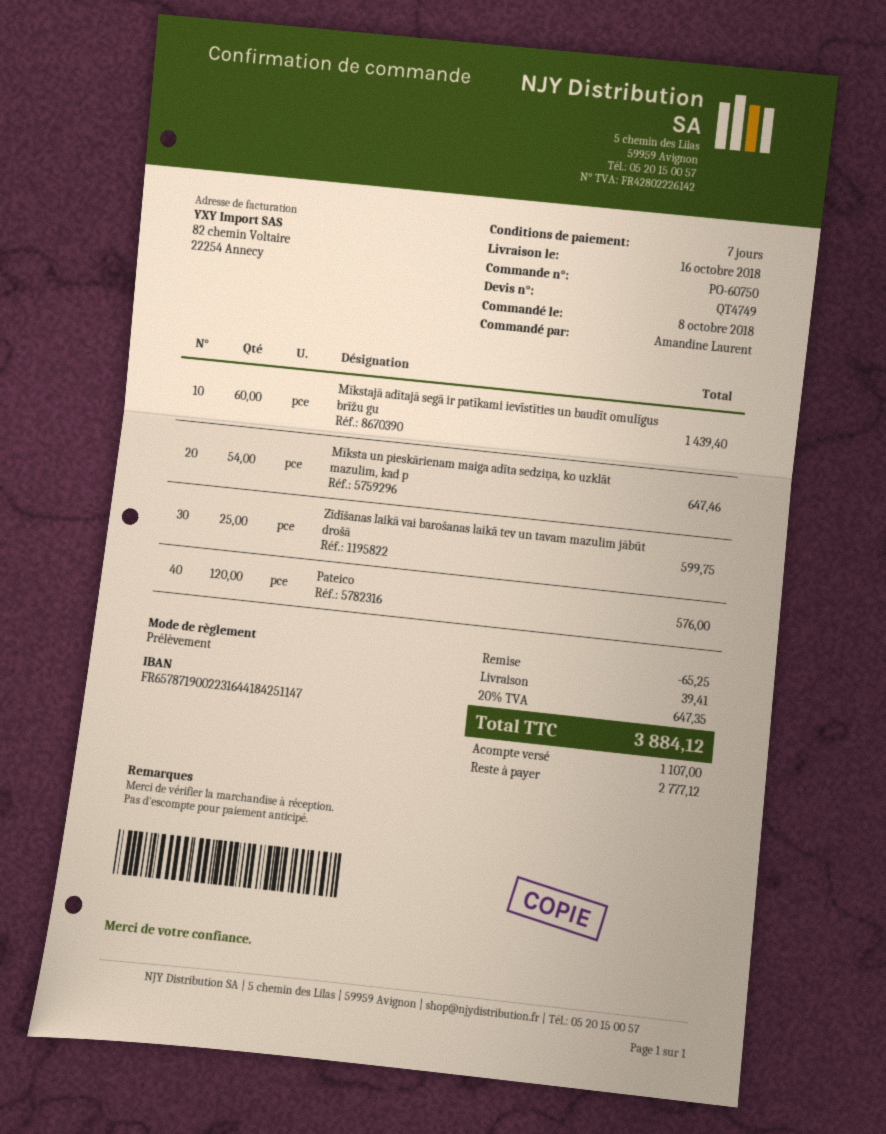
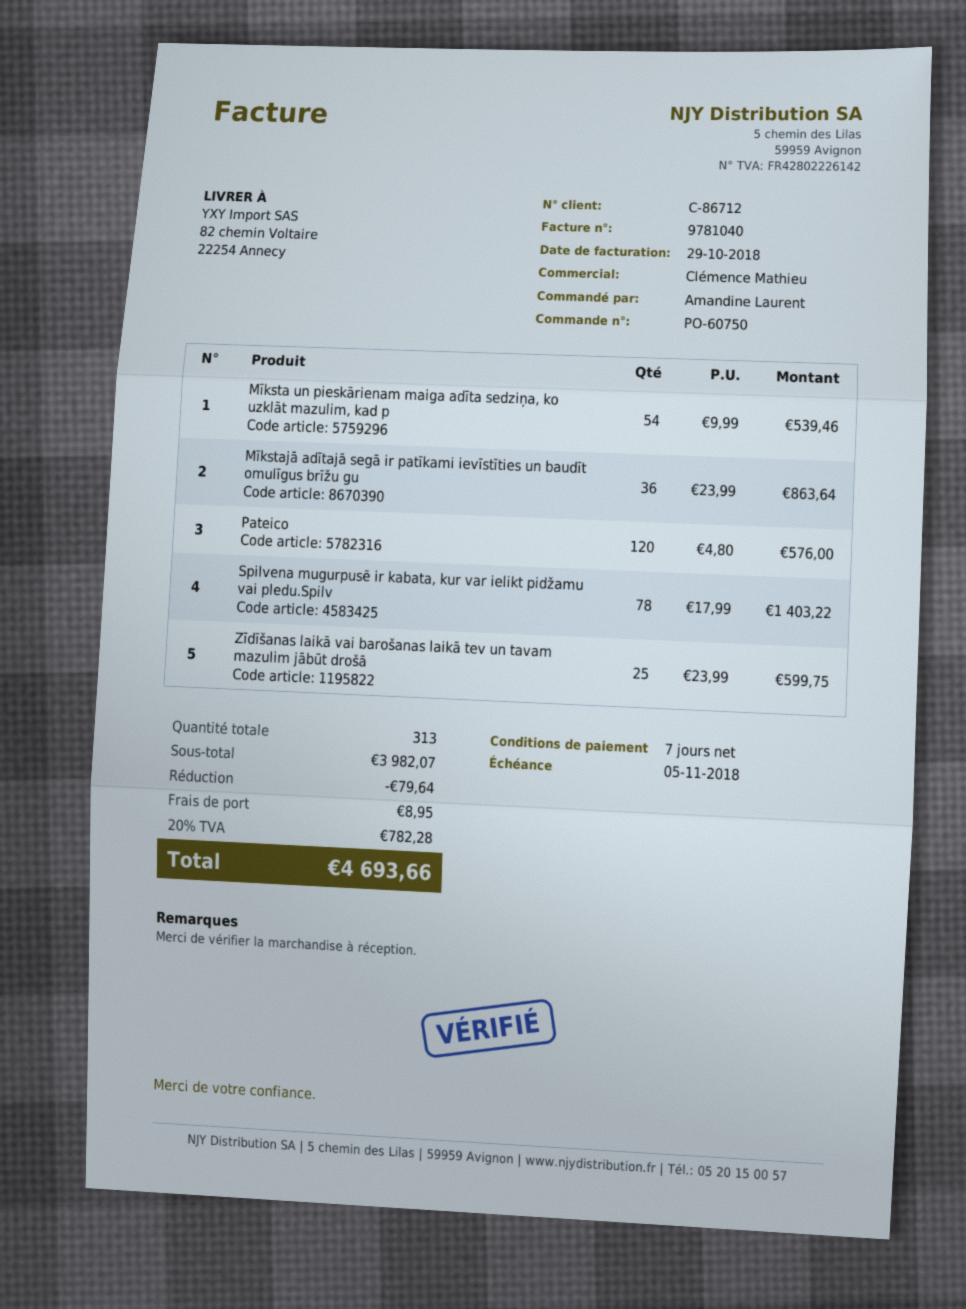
Mīkstajā adītajā segā ir patīkami ievīstīties un baudīt omulīgus brīžu gu: 60 for 1439.40 -> 36 for 863.64
Mīksta un pieskārienam maiga adīta sedziņa, ko uzklāt mazulim, kad p: 54 for 647.46 -> 54 for 539.46
Spilvena mugurpusē ir kabata, kur var ielikt pidžamu vai pledu.Spilv: none -> 78 for 1403.22
discount: 65.25 -> 79.64
shipping: 39.41 -> 8.95
tax: 20% = 647.35 -> 20% = 782.28
total: 3884.12 -> 4693.66

